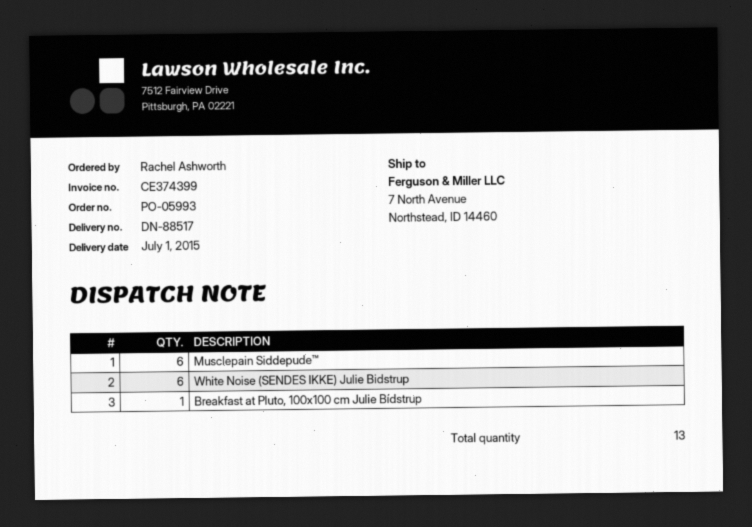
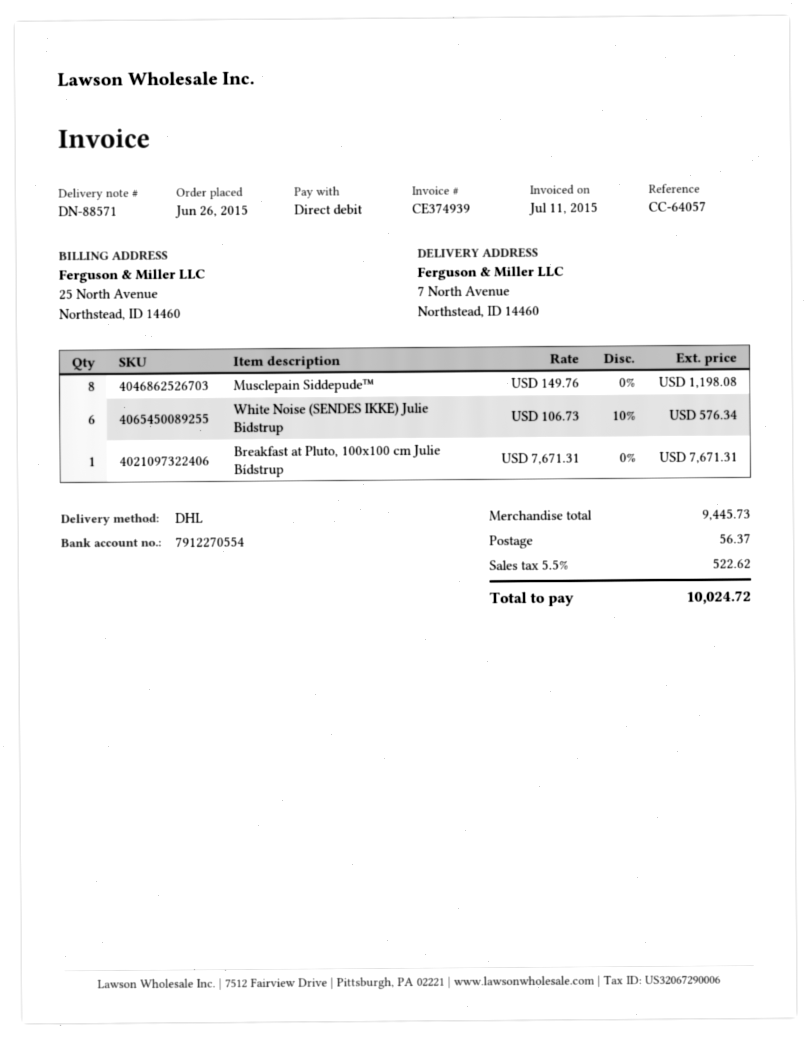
delivery note number: DN-88517 -> DN-88571
invoice number: CE374399 -> CE374939
Musclepain Siddepude™: 6 -> 8

